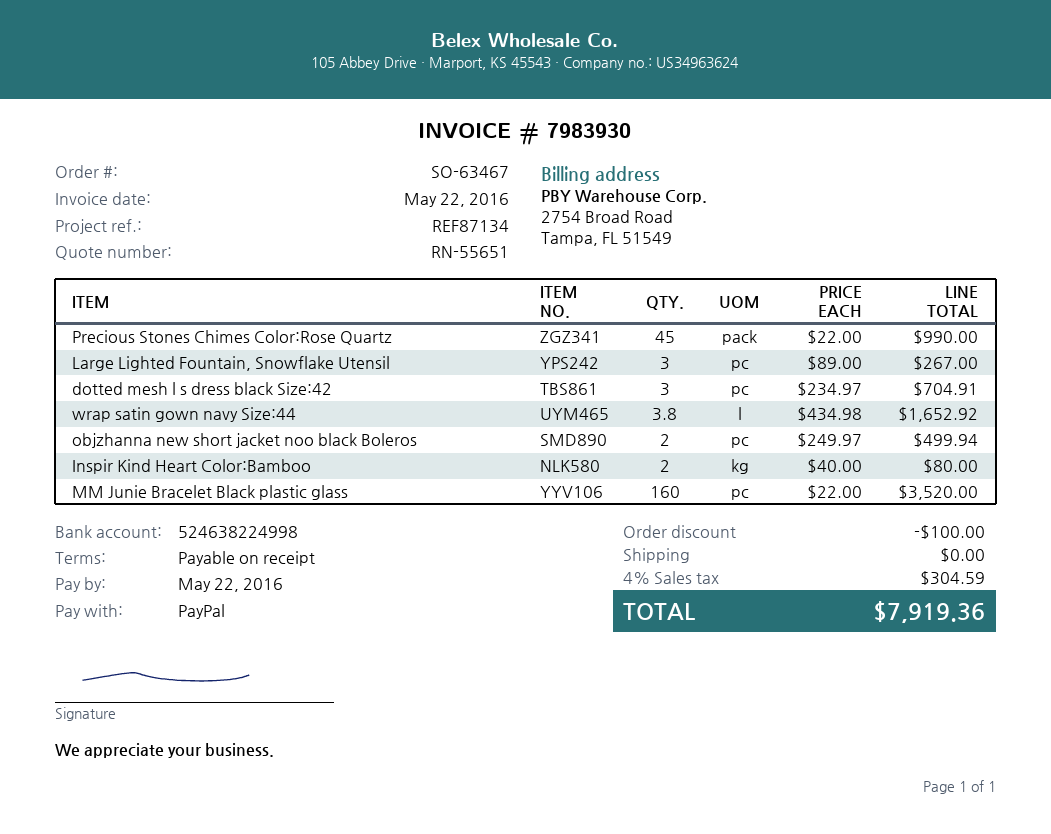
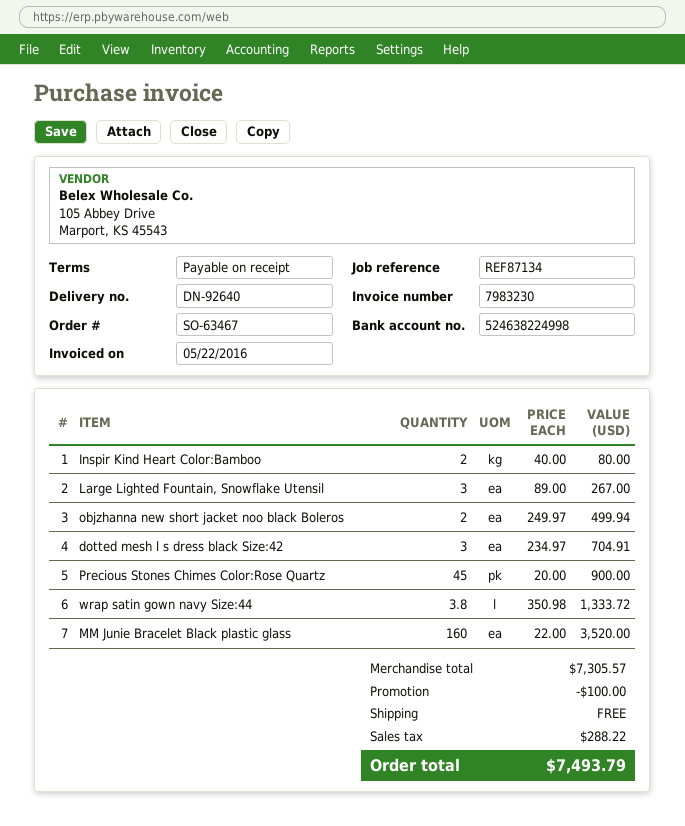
invoice number: 7983930 -> 7983230
Precious Stones Chimes Color:Rose Quartz: 45 x 22.00 = 990.00 -> 45 x 20.00 = 900.00
wrap satin gown navy Size:44: 3.8 x 434.98 = 1652.92 -> 3.8 x 350.98 = 1333.72
tax: 304.59 -> 288.22
total: 7919.36 -> 7493.79

